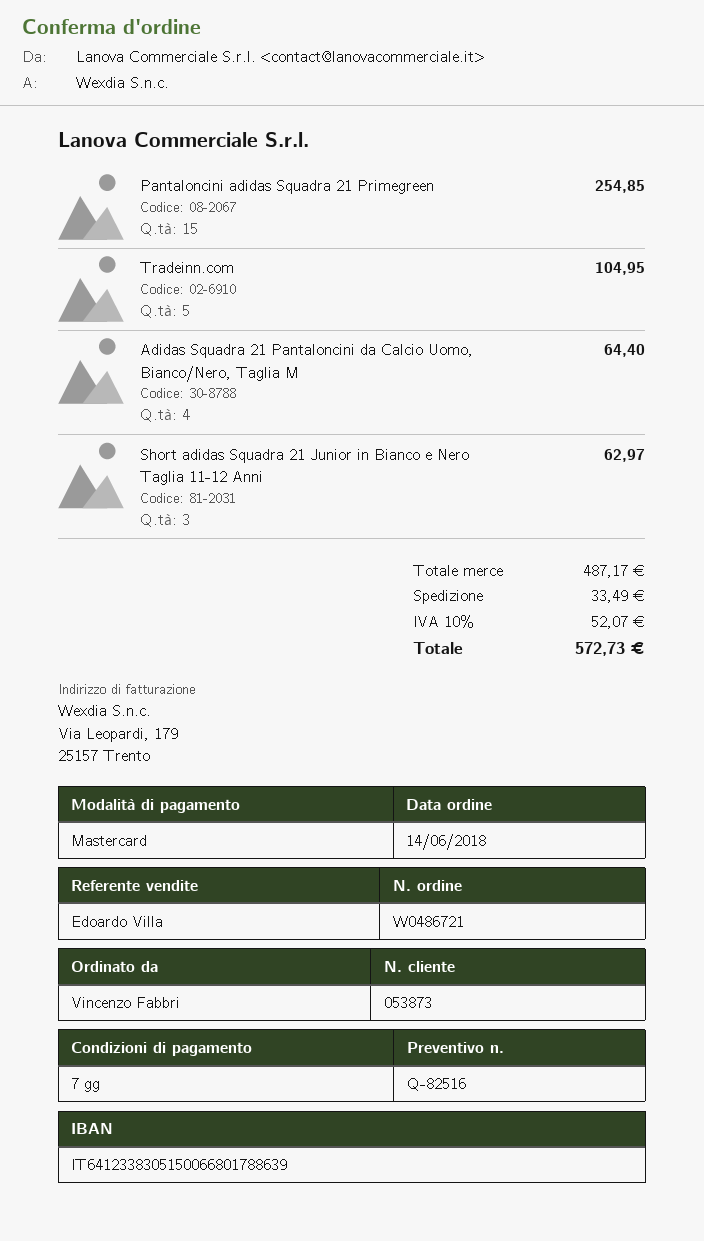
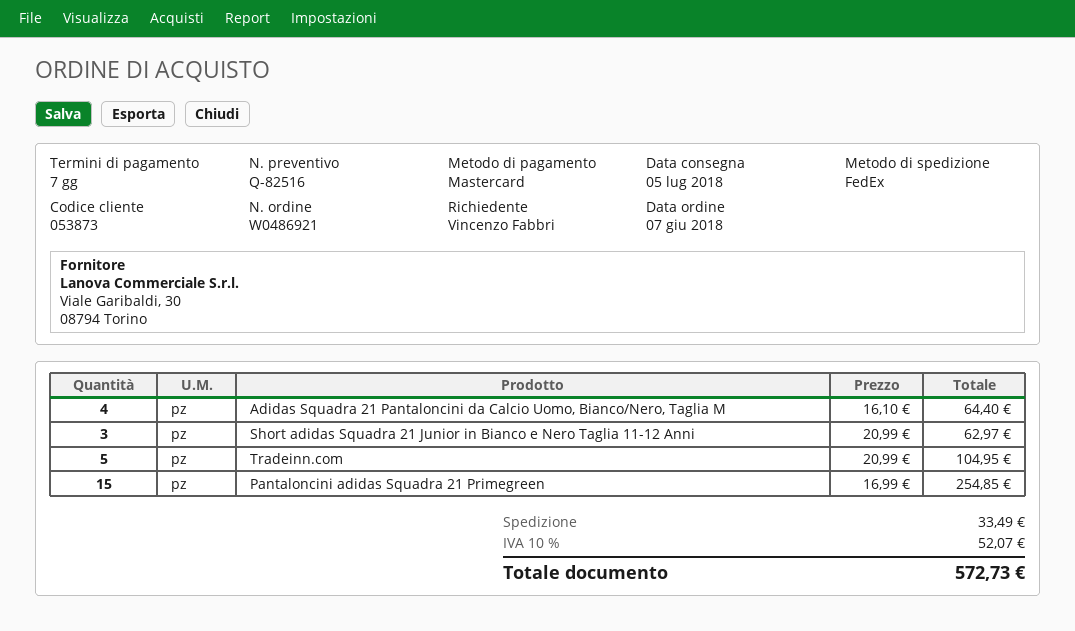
order number: W0486721 -> W0486921
order date: 2018-06-14 -> 2018-06-07

